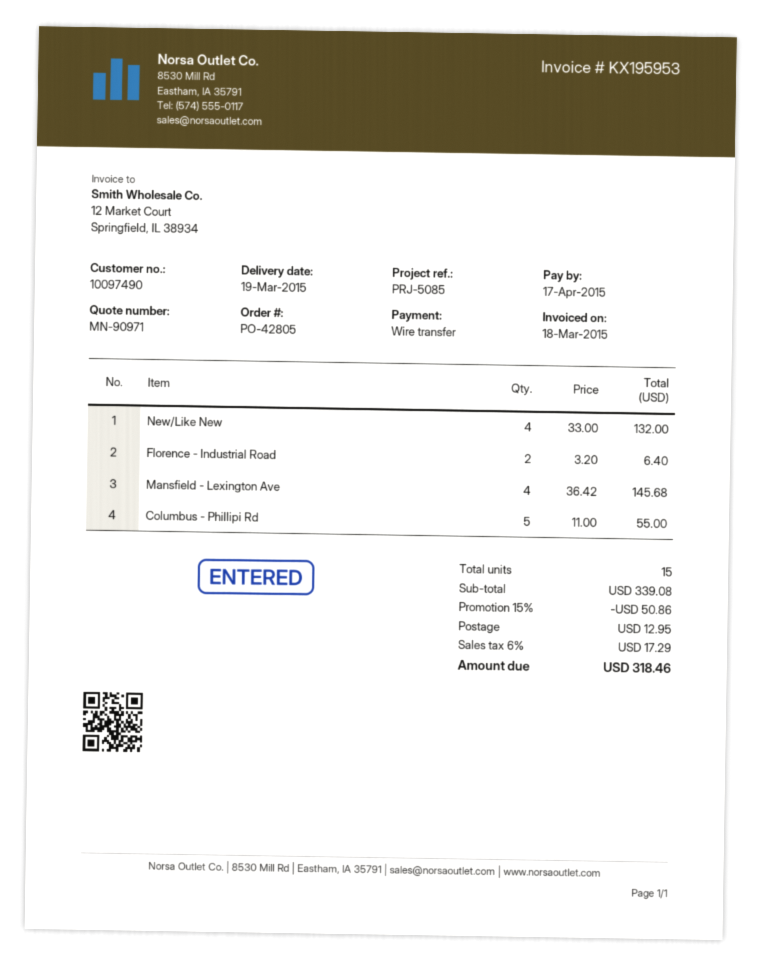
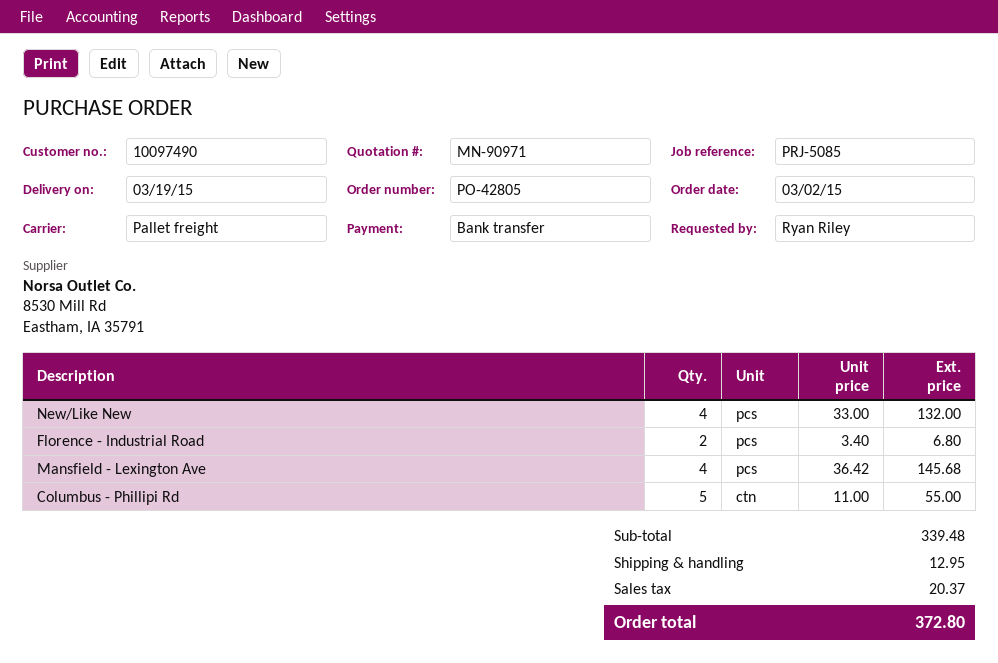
Florence - Industrial Road: 2 x 3.20 = 6.40 -> 2 x 3.40 = 6.80
subtotal: 339.08 -> 339.48
discount: 15% = 50.86 -> none
tax: 17.29 -> 20.37
total: 318.46 -> 372.80

